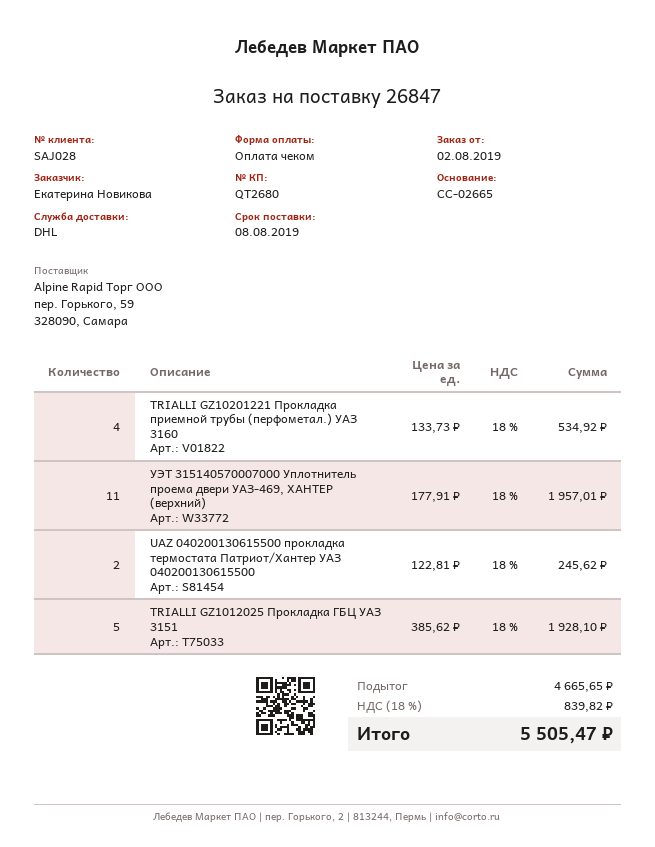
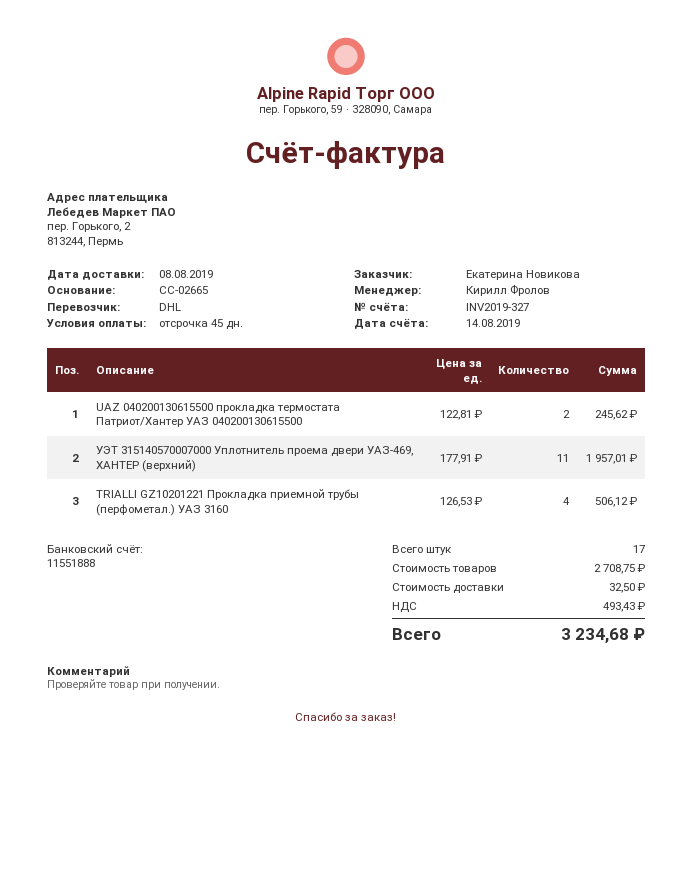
TRIALLI GZ10201221 Прокладка приемной трубы (перфометал.) УАЗ 3160: 4 x 133.73 = 534.92 -> 4 x 126.53 = 506.12
TRIALLI GZ1012025 Прокладка ГБЦ УАЗ 3151: 5 x 385.62 = 1928.10 -> none
subtotal: 4665.65 -> 2708.75
shipping: none -> 32.50
tax: 839.82 -> 493.43
total: 5505.47 -> 3234.68

